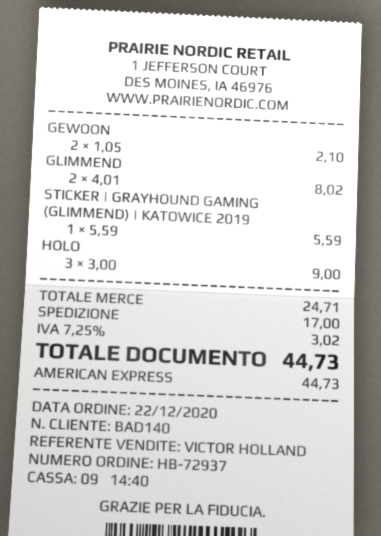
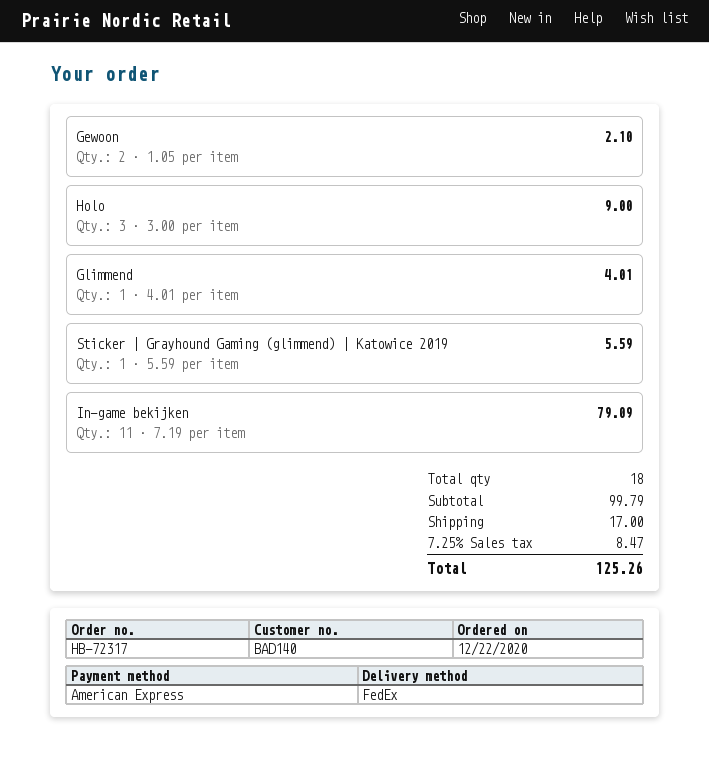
order number: HB-72937 -> HB-72317
GLIMMEND: 2 x 4.01 = 8.02 -> 1 x 4.01 = 4.01
In-game bekijken: none -> 11 x 7.19 = 79.09
subtotal: 24.71 -> 99.79
tax: 7.25% = 3.02 -> 7.25% = 8.47
total: 44.73 -> 125.26

